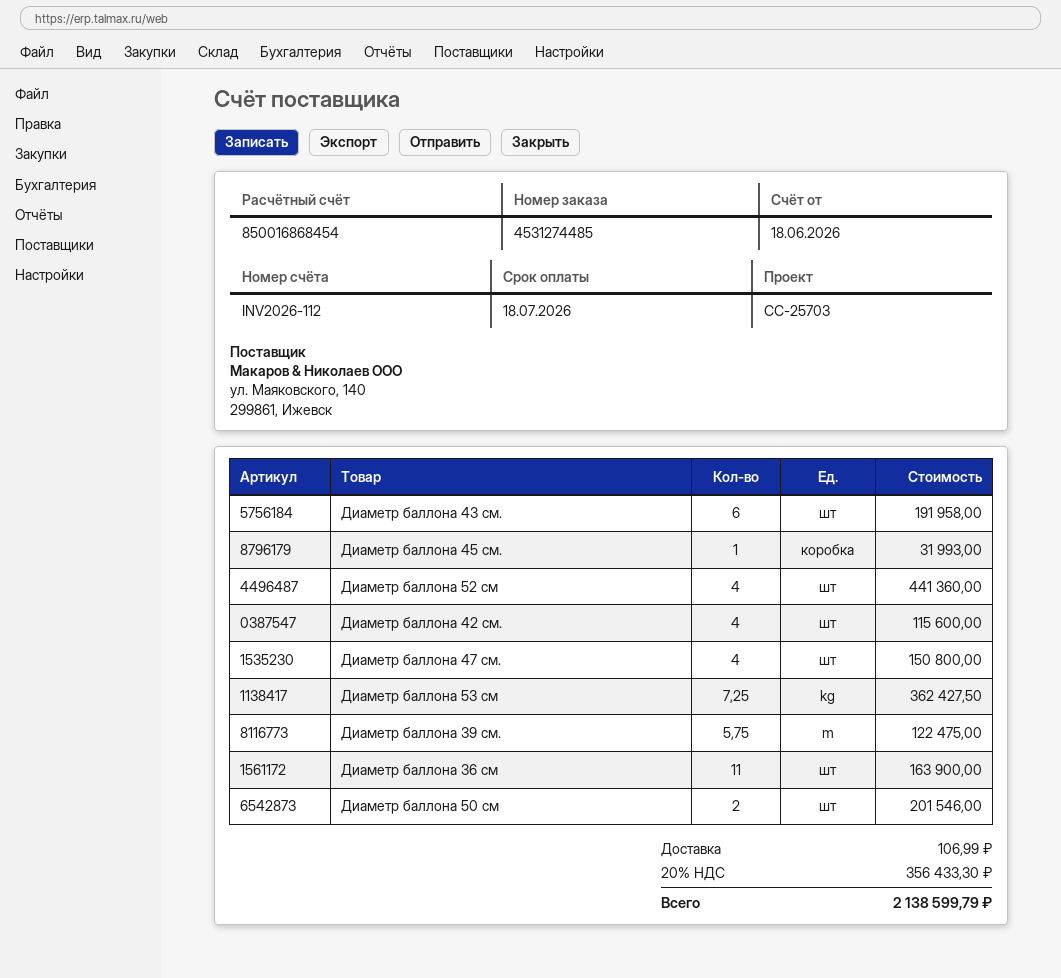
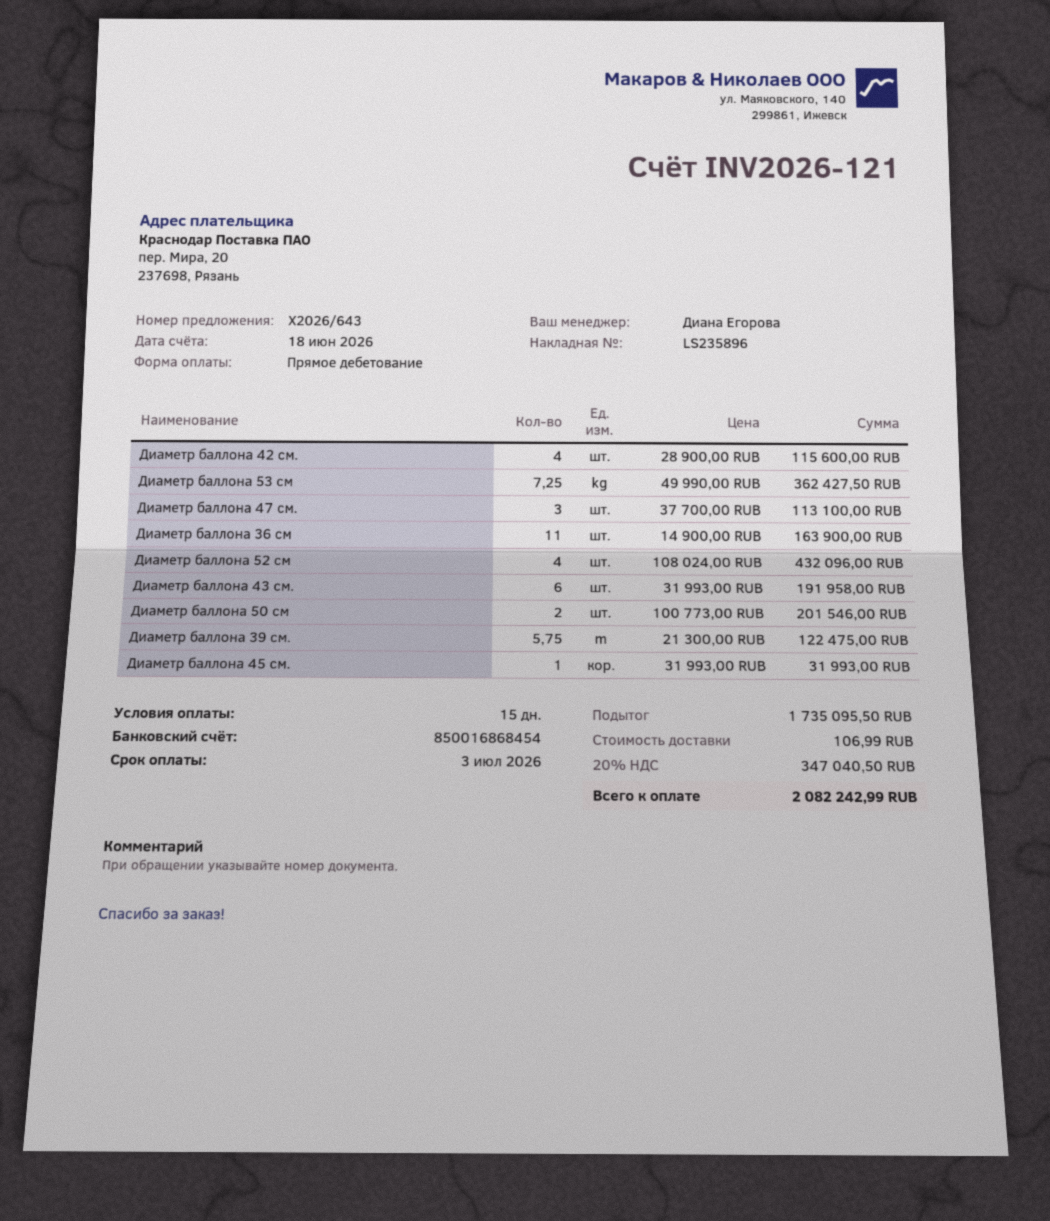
invoice number: INV2026-112 -> INV2026-121
due date: 2026-07-18 -> 2026-07-03
Диаметр баллона 52 см: 4 for 441360.00 -> 4 for 432096.00
Диаметр баллона 47 см.: 4 for 150800.00 -> 3 for 113100.00
tax: 20% = 356433.30 -> 20% = 347040.50
total: 2138599.79 -> 2082242.99

